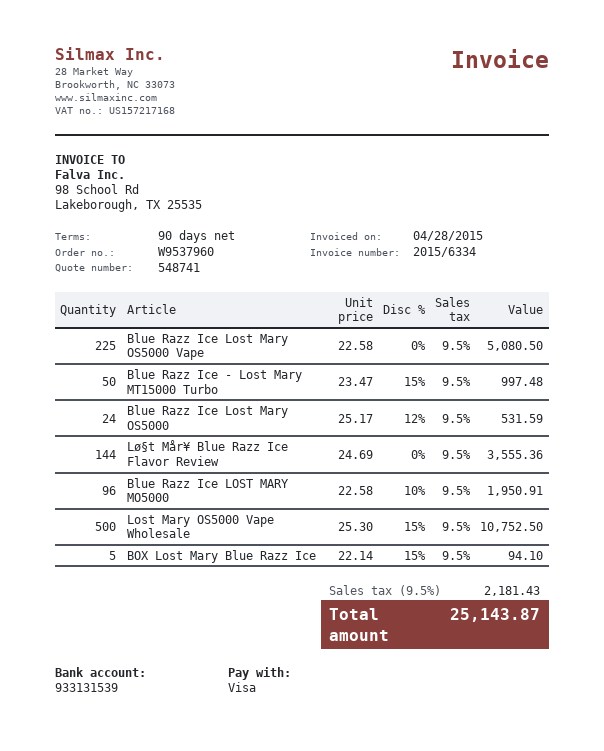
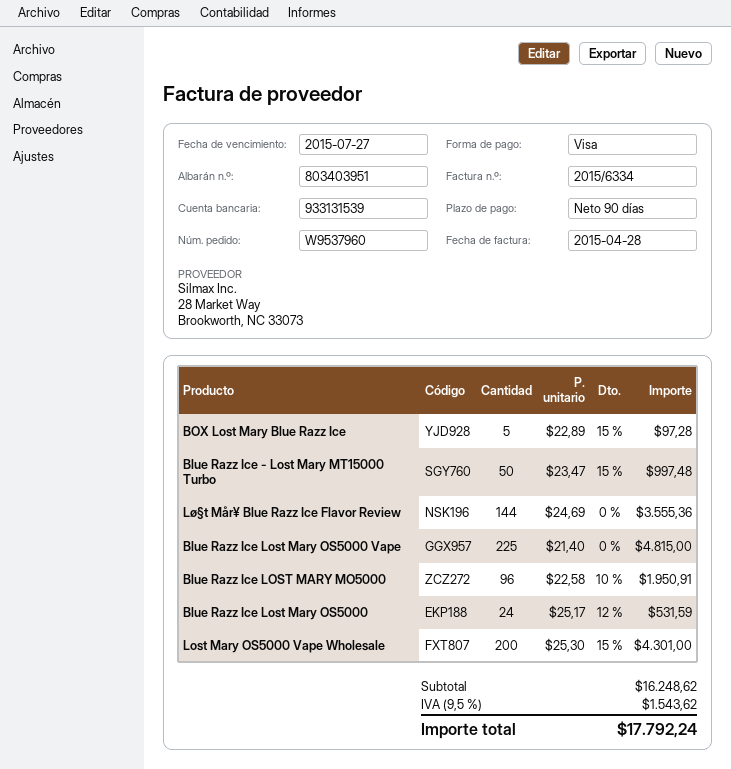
Blue Razz Ice Lost Mary OS5000 Vape: 225 x 22.58 = 5080.50 -> 225 x 21.40 = 4815.00
Lost Mary OS5000 Vape Wholesale: 500 x 25.30 - 15% = 10752.50 -> 200 x 25.30 - 15% = 4301.00
BOX Lost Mary Blue Razz Ice: 5 x 22.14 - 15% = 94.10 -> 5 x 22.89 - 15% = 97.28
tax: 9.5% = 2181.43 -> 9.5% = 1543.62
total: 25143.87 -> 17792.24

